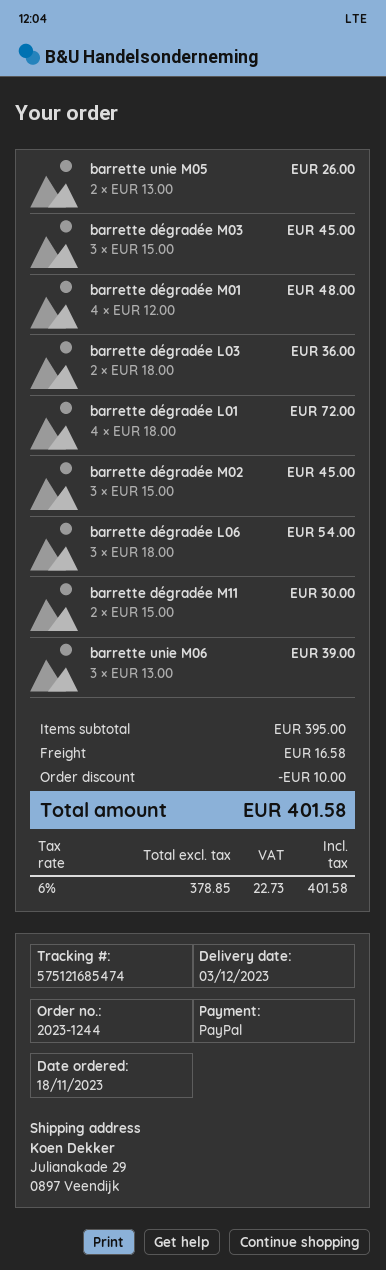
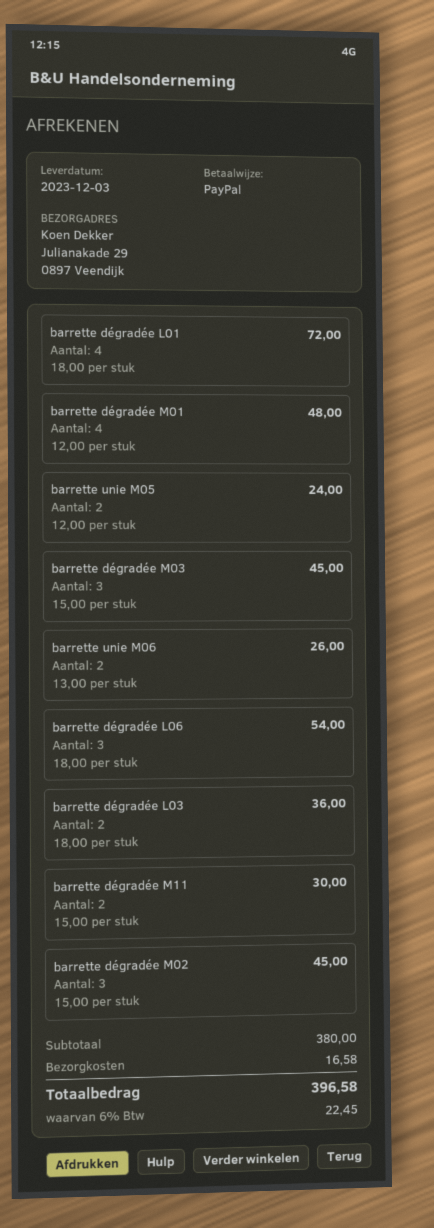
barrette unie M05: 2 x 13.00 = 26.00 -> 2 x 12.00 = 24.00
barrette unie M06: 3 x 13.00 = 39.00 -> 2 x 13.00 = 26.00
subtotal: 395.00 -> 380.00
discount: 10.00 -> none
tax: 6% = 22.73 -> 6% = 22.45
total: 401.58 -> 396.58

